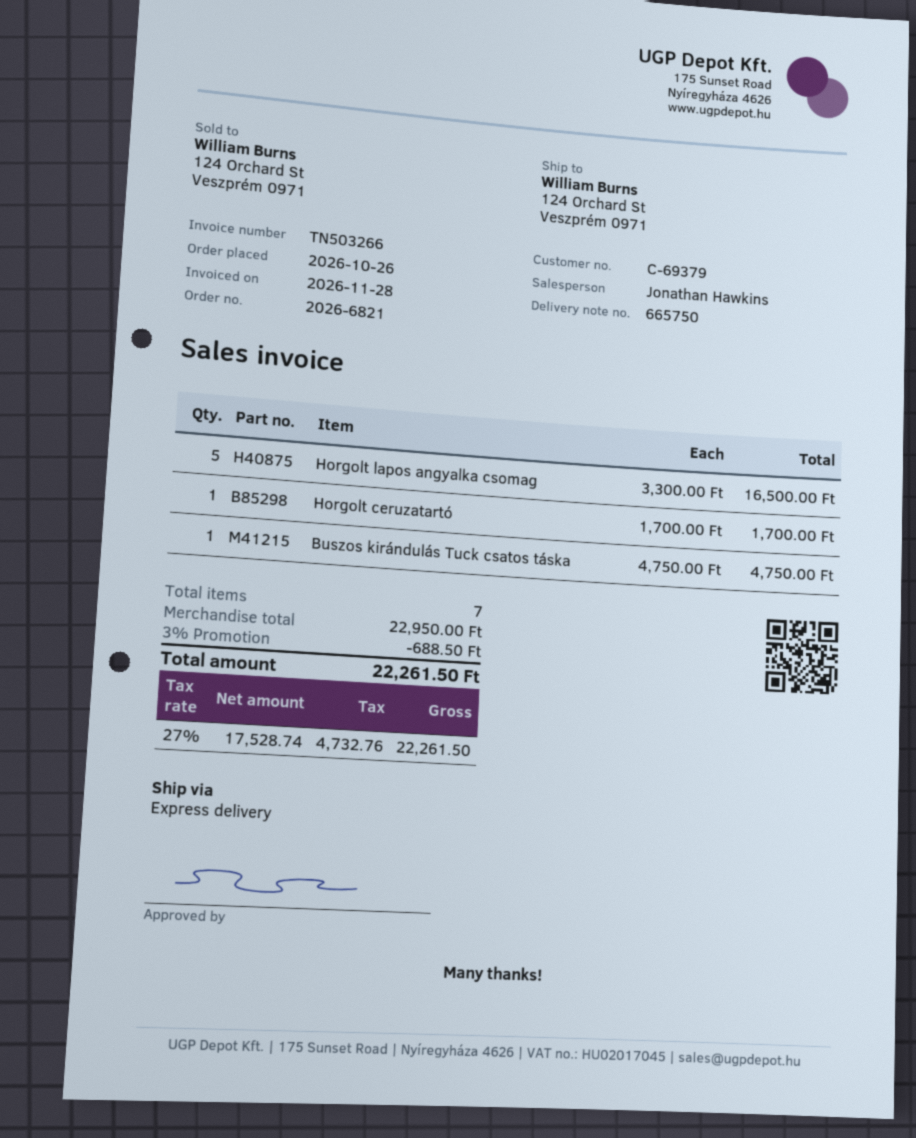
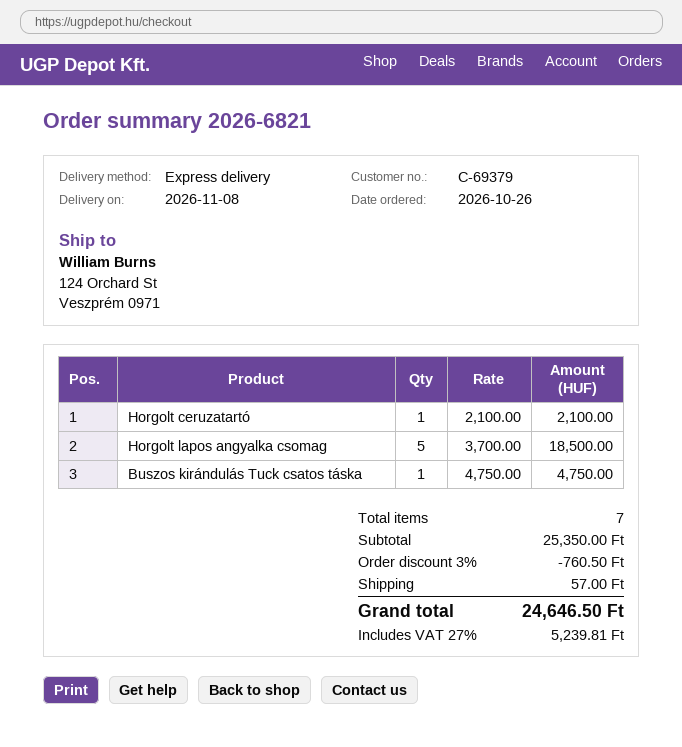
Horgolt lapos angyalka csomag: 5 x 3300.00 = 16500.00 -> 5 x 3700.00 = 18500.00
Horgolt ceruzatartó: 1 x 1700.00 = 1700.00 -> 1 x 2100.00 = 2100.00
subtotal: 22950.00 -> 25350.00
discount: 3% = 688.50 -> 3% = 760.50
shipping: none -> 57.00
tax: 27% = 4732.76 -> 27% = 5239.81
total: 22261.50 -> 24646.50

